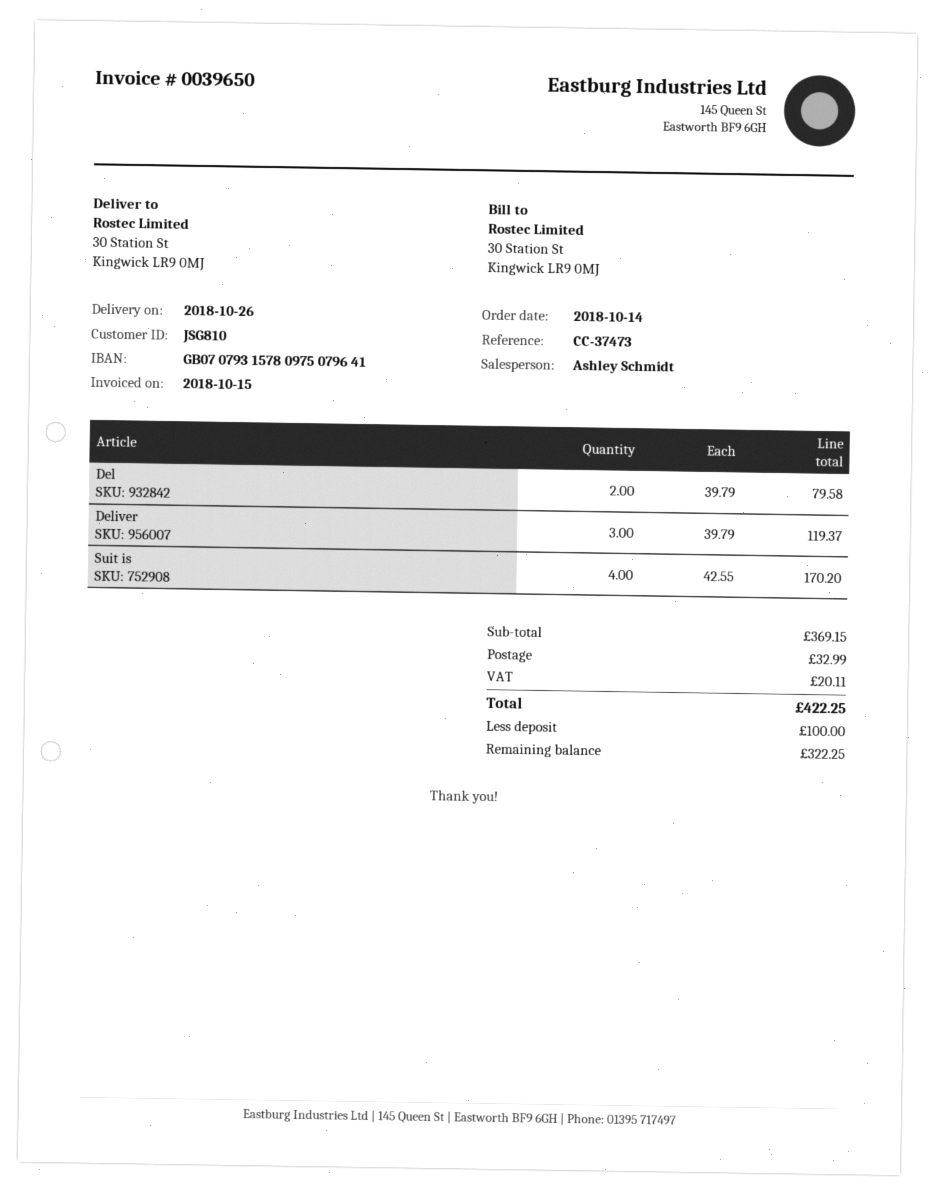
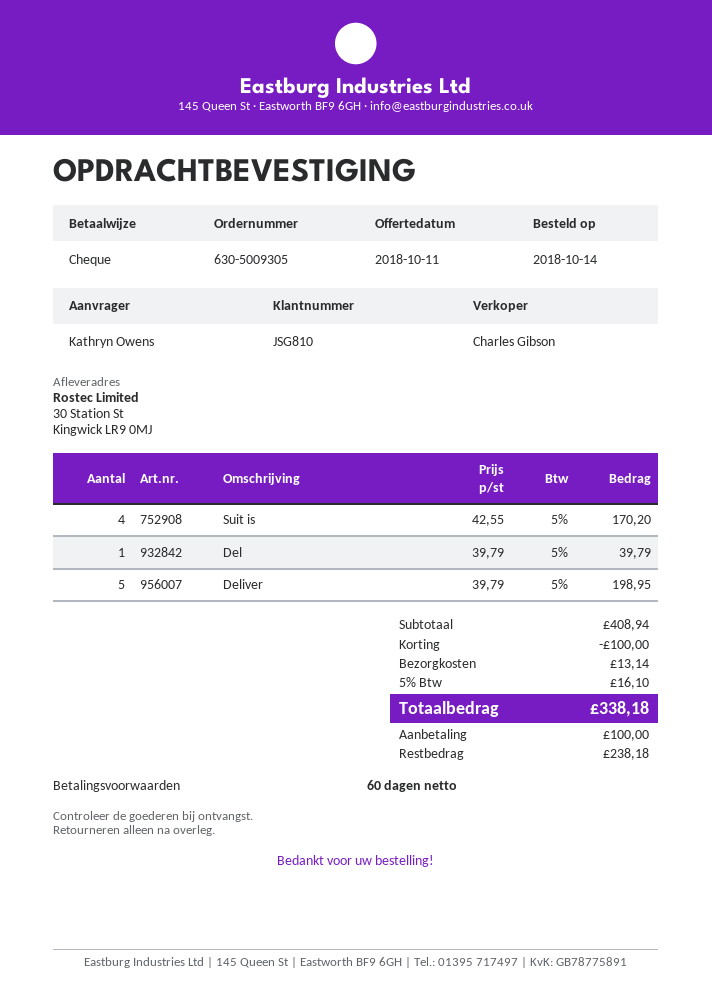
sales rep: Ashley Schmidt -> Charles Gibson
Del: 2 x 39.79 = 79.58 -> 1 x 39.79 = 39.79
Deliver: 3 x 39.79 = 119.37 -> 5 x 39.79 = 198.95
subtotal: 369.15 -> 408.94
discount: none -> 100.00
shipping: 32.99 -> 13.14
tax: 20.11 -> 16.10
total: 422.25 -> 338.18
balance: 322.25 -> 238.18

